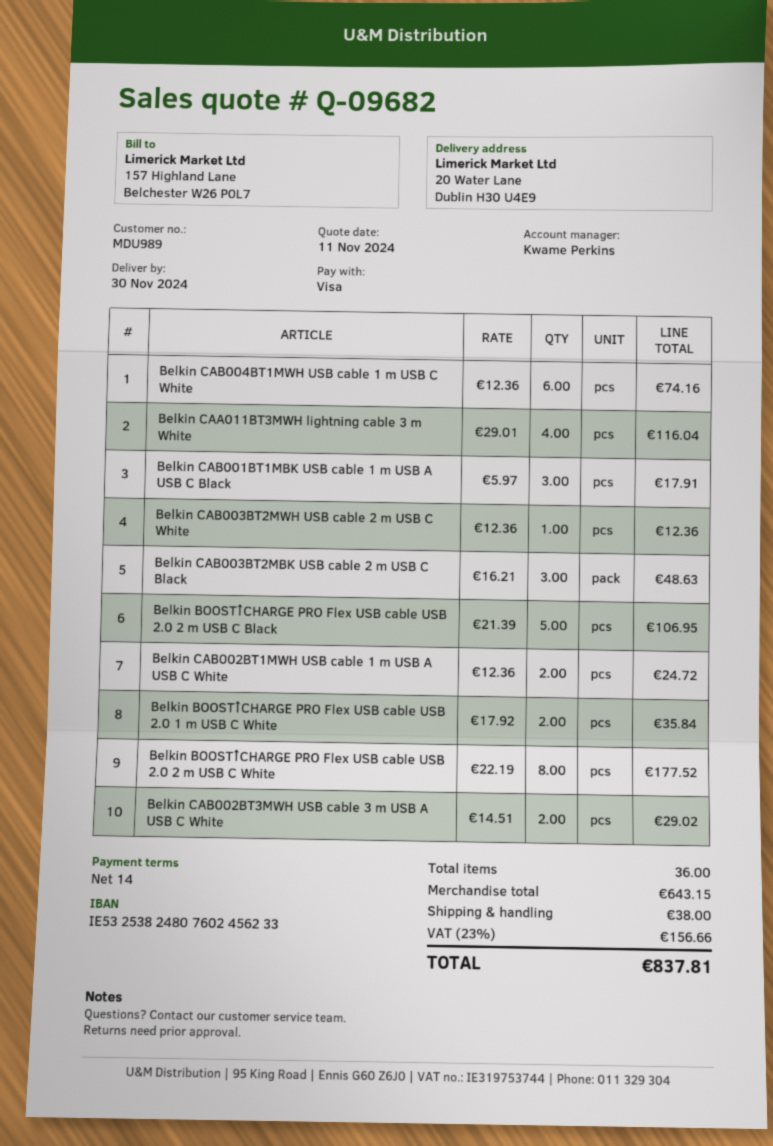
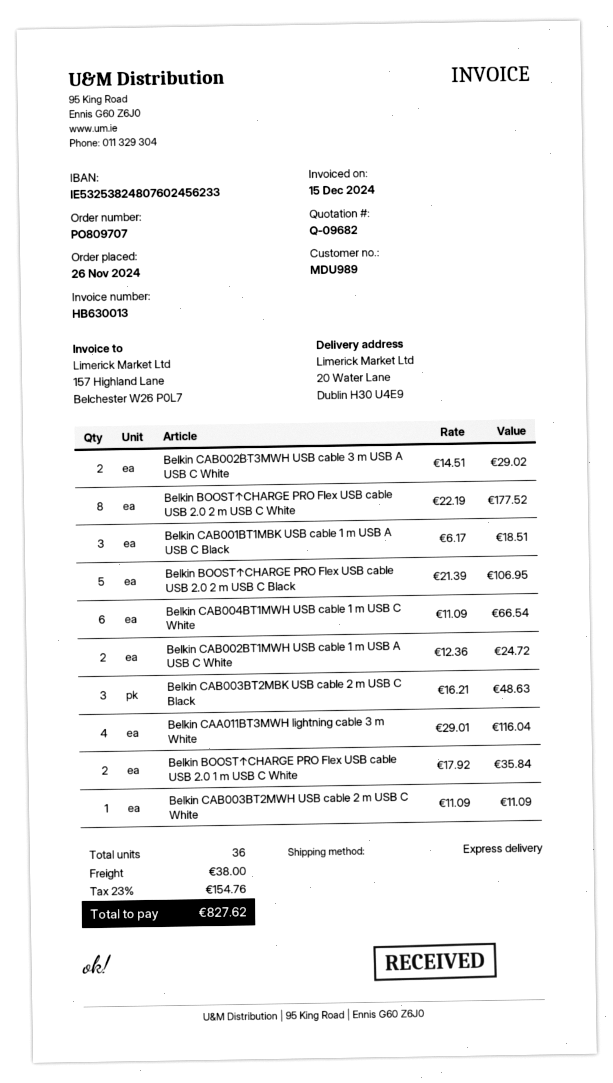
Belkin CAB004BT1MWH USB cable 1 m USB C White: 6 x 12.36 = 74.16 -> 6 x 11.09 = 66.54
Belkin CAB001BT1MBK USB cable 1 m USB A USB C Black: 3 x 5.97 = 17.91 -> 3 x 6.17 = 18.51
Belkin CAB003BT2MWH USB cable 2 m USB C White: 1 x 12.36 = 12.36 -> 1 x 11.09 = 11.09
tax: 23% = 156.66 -> 23% = 154.76
total: 837.81 -> 827.62

